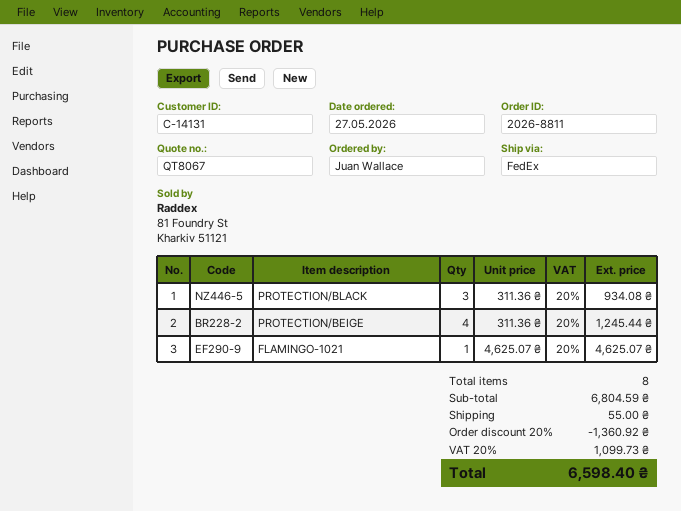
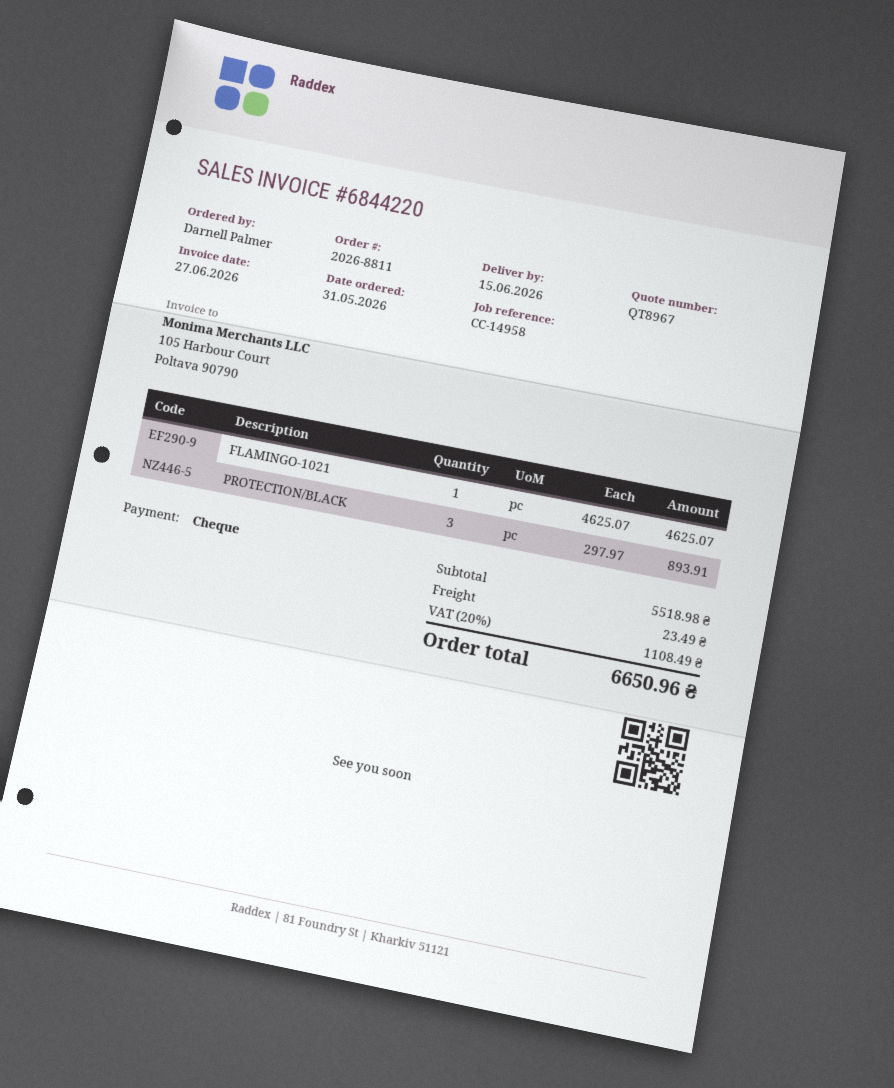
quote number: QT8067 -> QT8967
order date: 2026-05-27 -> 2026-05-31
ordered by: Juan Wallace -> Darnell Palmer
PROTECTION/BLACK: 3 x 311.36 = 934.08 -> 3 x 297.97 = 893.91
PROTECTION/BEIGE: 4 x 311.36 = 1245.44 -> none
subtotal: 6804.59 -> 5518.98
discount: 20% = 1360.92 -> none
shipping: 55.00 -> 23.49
tax: 20% = 1099.73 -> 20% = 1108.49
total: 6598.40 -> 6650.96

